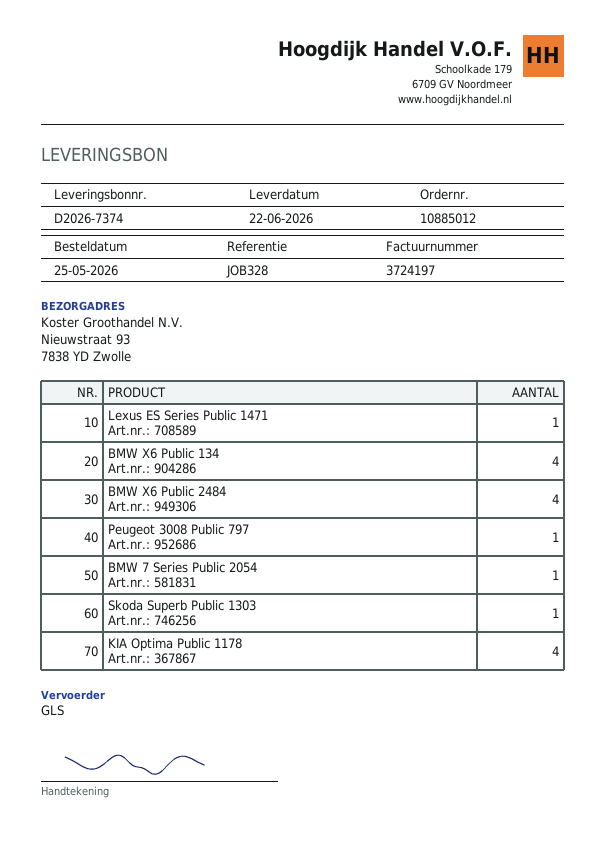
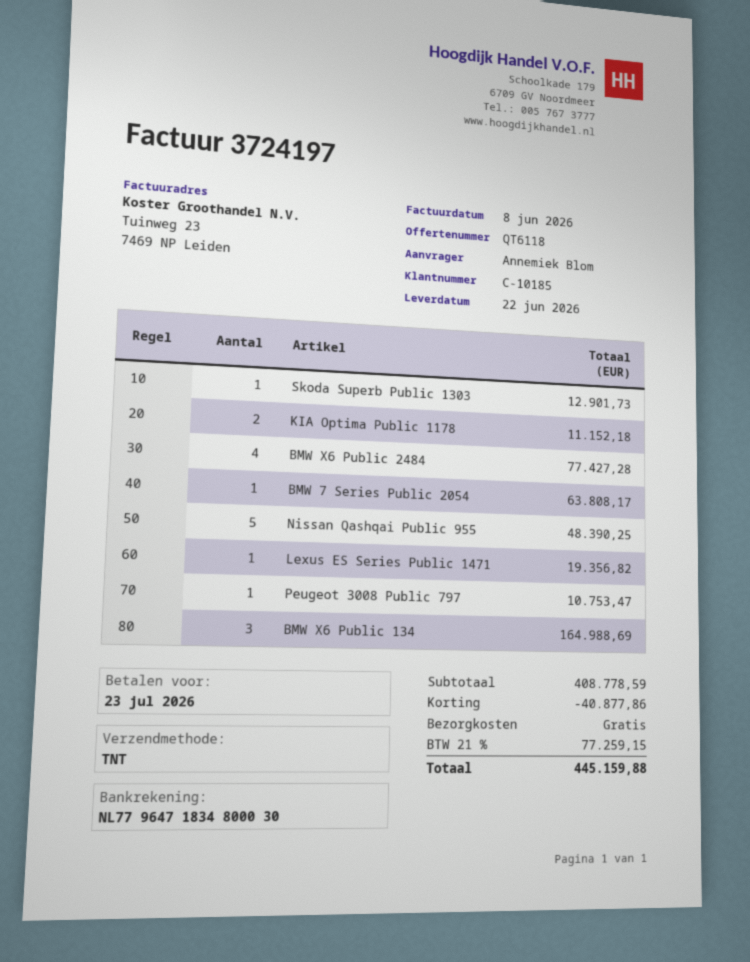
shipping method: GLS -> TNT
BMW X6 Public 134: 4 -> 3
KIA Optima Public 1178: 4 -> 2
Nissan Qashqai Public 955: none -> 5

